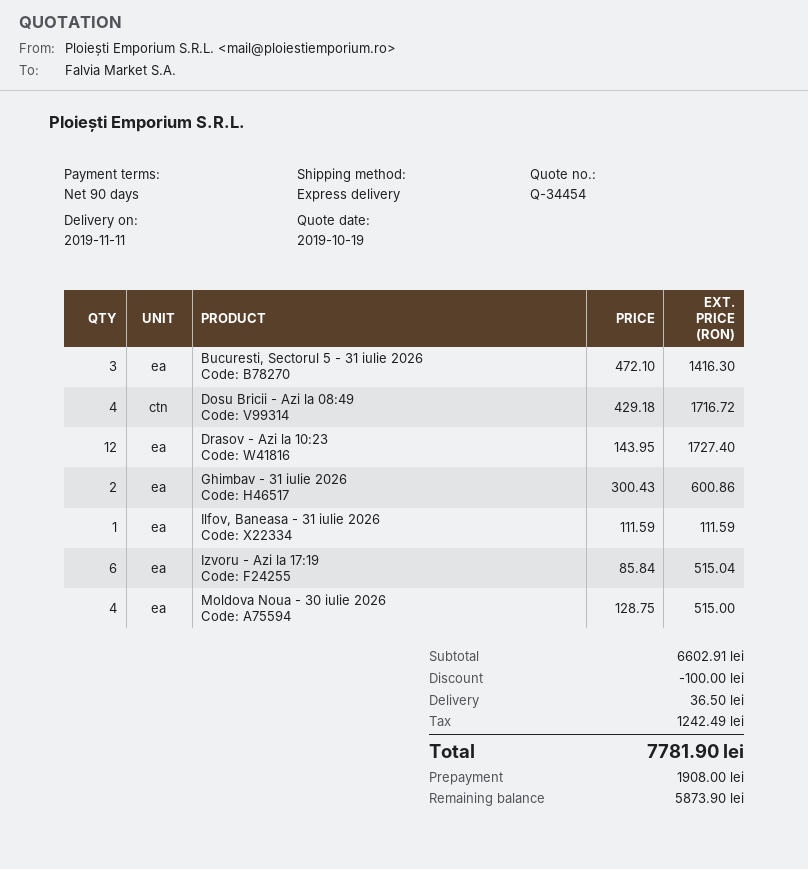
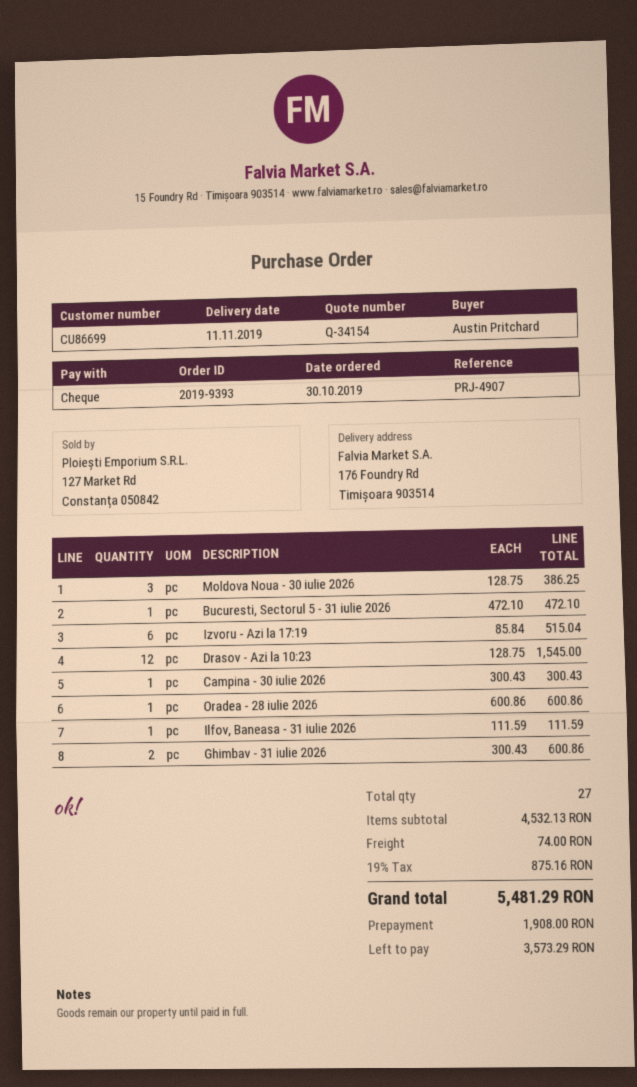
quote number: Q-34454 -> Q-34154
Bucuresti, Sectorul 5 - 31 iulie 2026: 3 x 472.10 = 1416.30 -> 1 x 472.10 = 472.10
Dosu Bricii - Azi la 08:49: 4 x 429.18 = 1716.72 -> none
Drasov - Azi la 10:23: 12 x 143.95 = 1727.40 -> 12 x 128.75 = 1545.00
Moldova Noua - 30 iulie 2026: 4 x 128.75 = 515.00 -> 3 x 128.75 = 386.25
Campina - 30 iulie 2026: none -> 1 x 300.43 = 300.43
Oradea - 28 iulie 2026: none -> 1 x 600.86 = 600.86
subtotal: 6602.91 -> 4532.13
discount: 100.00 -> none
shipping: 36.50 -> 74.00
tax: 1242.49 -> 875.16
total: 7781.90 -> 5481.29
balance: 5873.90 -> 3573.29

